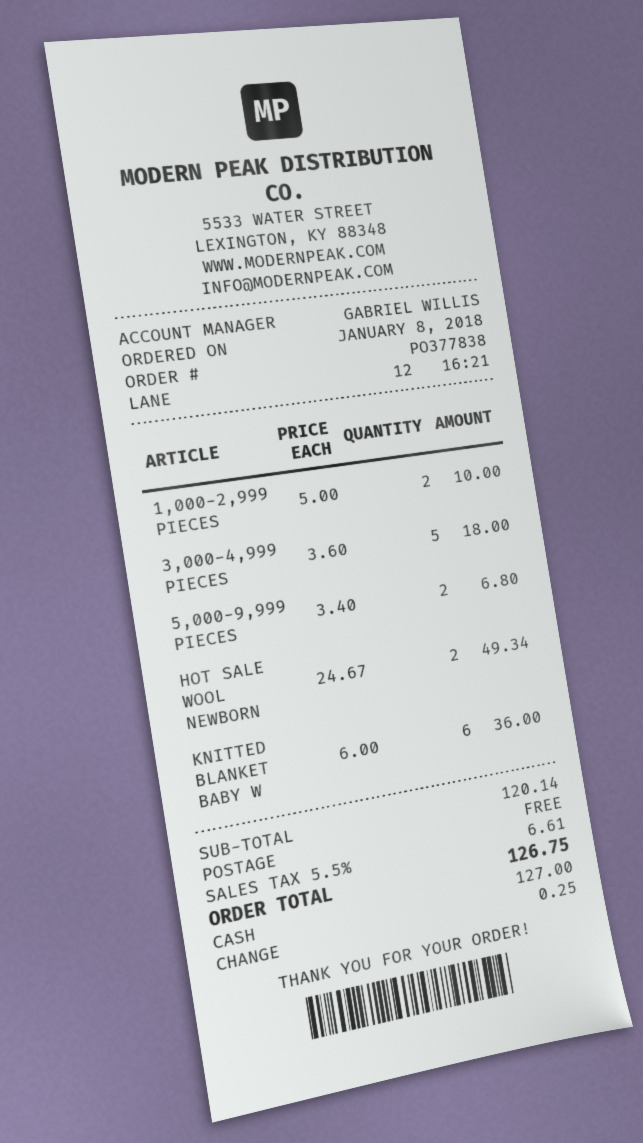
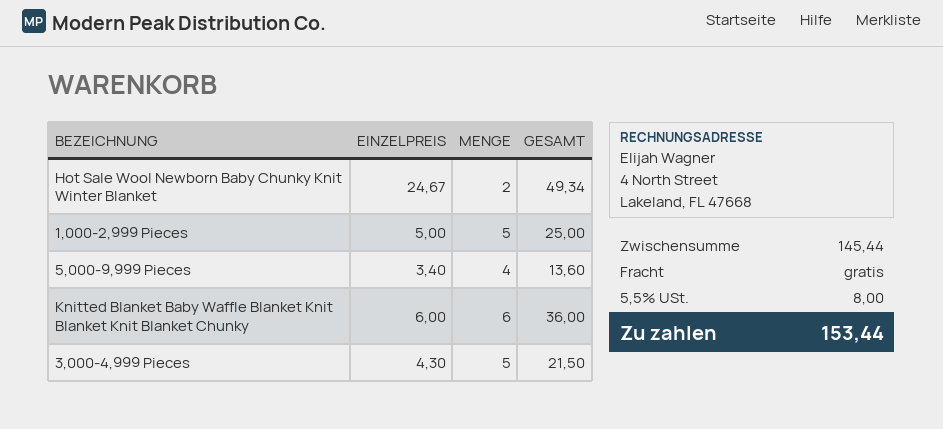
1,000-2,999 PIECES: 2 x 5.00 = 10.00 -> 5 x 5.00 = 25.00
3,000-4,999 PIECES: 5 x 3.60 = 18.00 -> 5 x 4.30 = 21.50
5,000-9,999 PIECES: 2 x 3.40 = 6.80 -> 4 x 3.40 = 13.60
subtotal: 120.14 -> 145.44
tax: 5.5% = 6.61 -> 5.5% = 8.00
total: 126.75 -> 153.44

